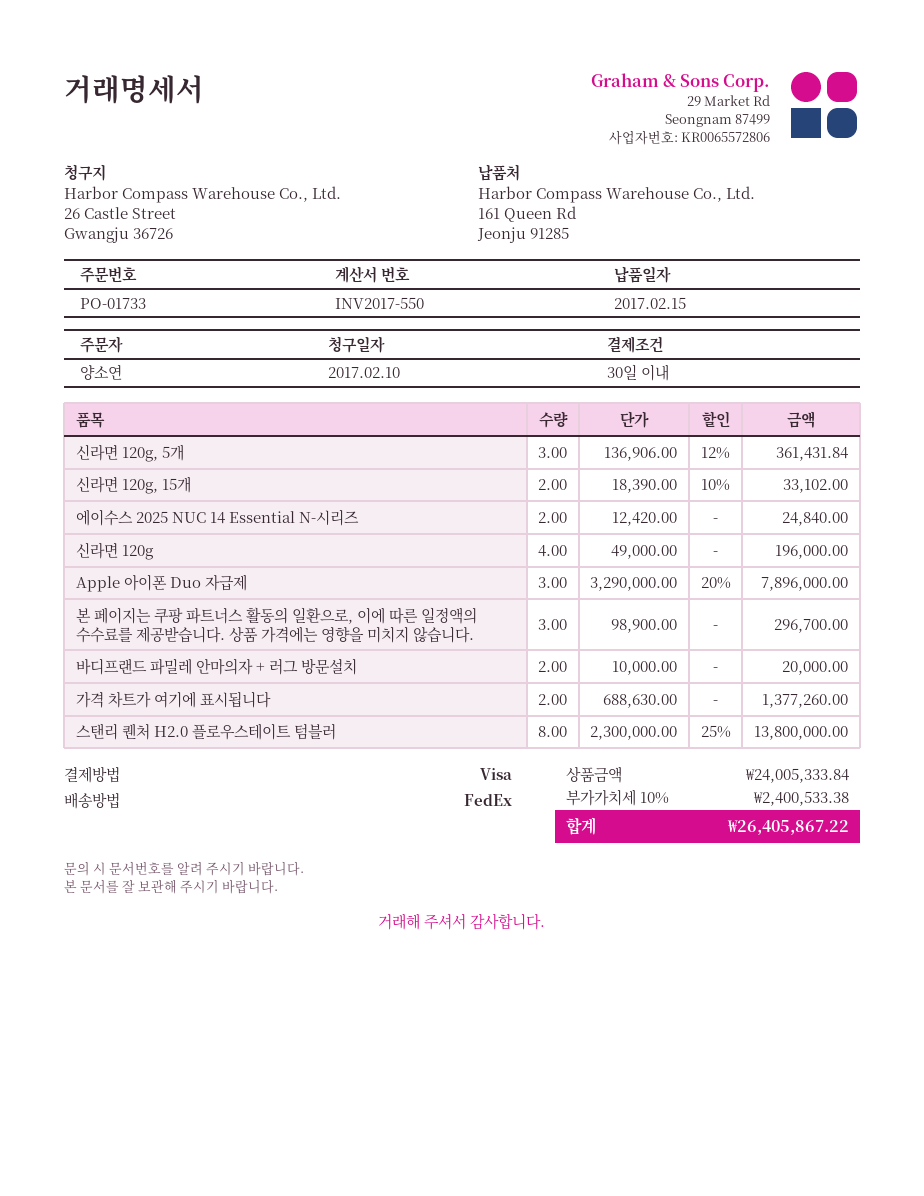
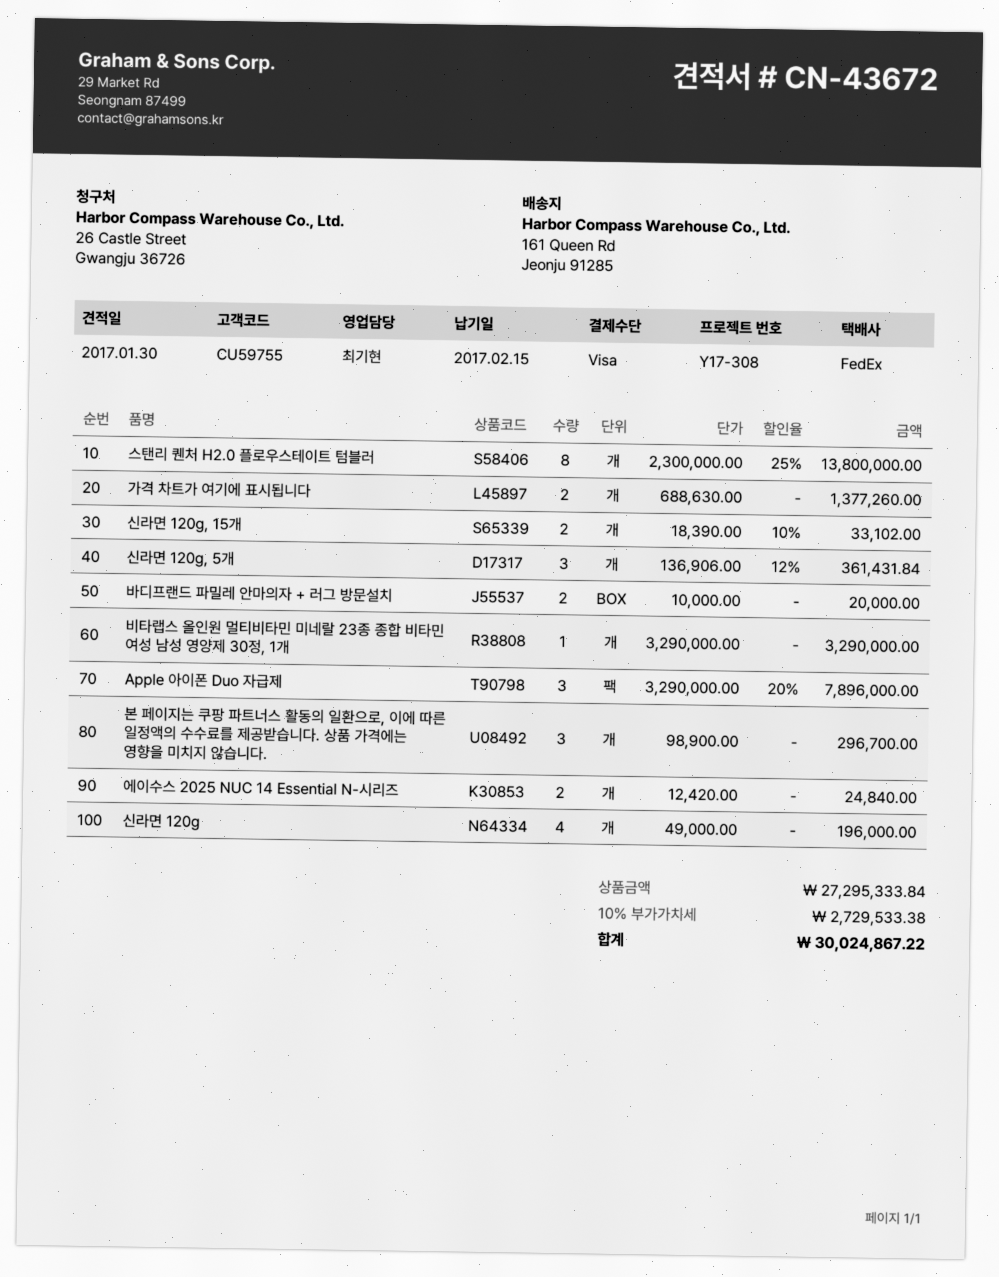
비타랩스 올인원 멀티비타민 미네랄 23종 종합 비타민 여성 남성 영양제 30정, 1개: none -> 1 x 3290000.00 = 3290000.00
subtotal: 24005333.84 -> 27295333.84
tax: 10% = 2400533.38 -> 10% = 2729533.38
total: 26405867.22 -> 30024867.22

